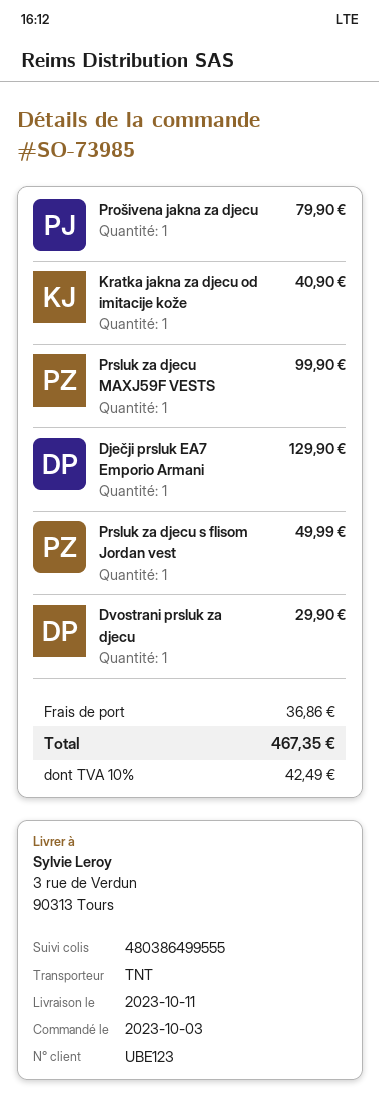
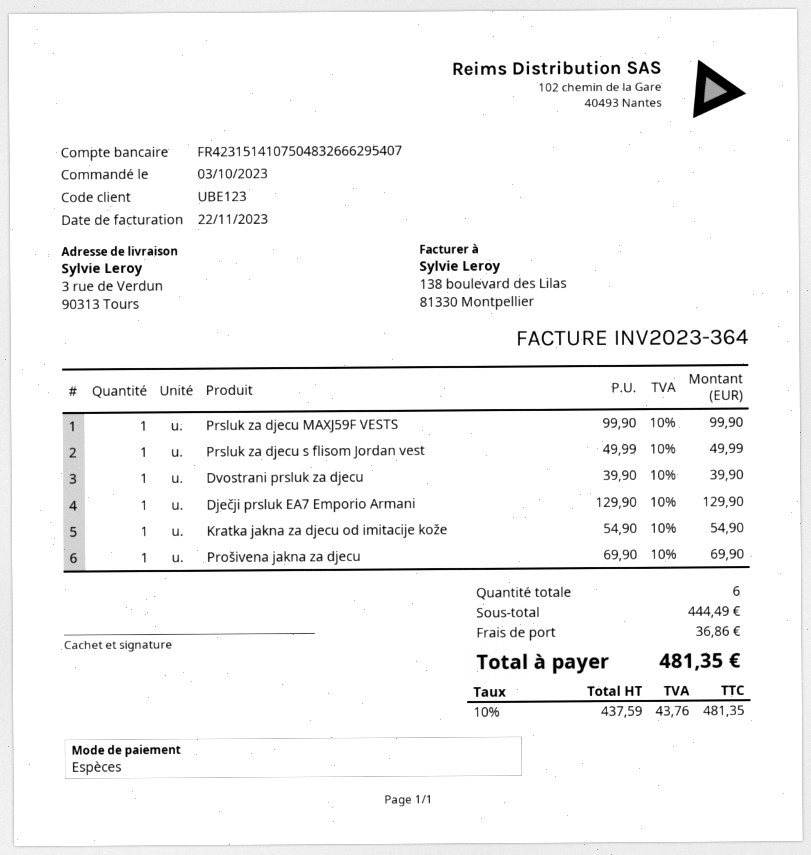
Prošivena jakna za djecu: 1 for 79.90 -> 1 for 69.90
Kratka jakna za djecu od imitacije kože: 1 for 40.90 -> 1 for 54.90
Dvostrani prsluk za djecu: 1 for 29.90 -> 1 for 39.90
tax: 10% = 42.49 -> 10% = 43.76
total: 467.35 -> 481.35

